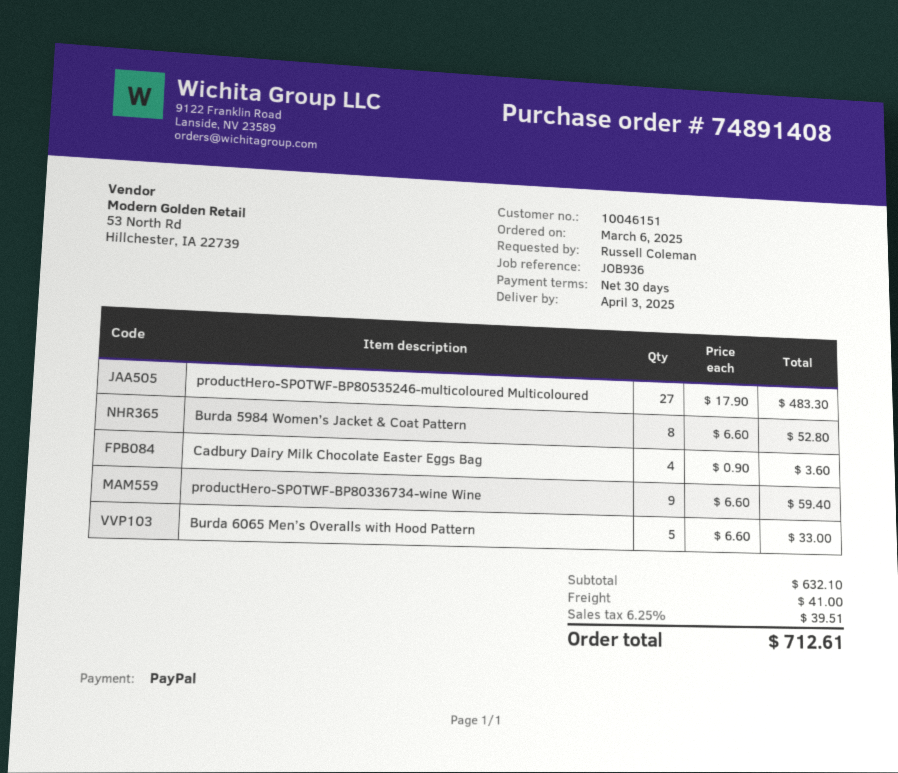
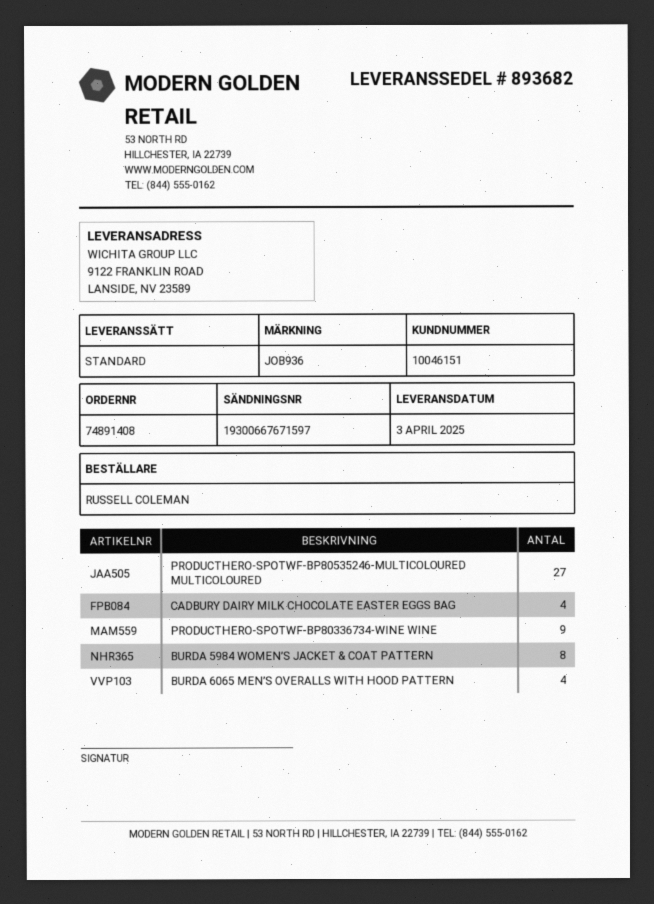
Burda 6065 Men’s Overalls with Hood Pattern: 5 -> 4

